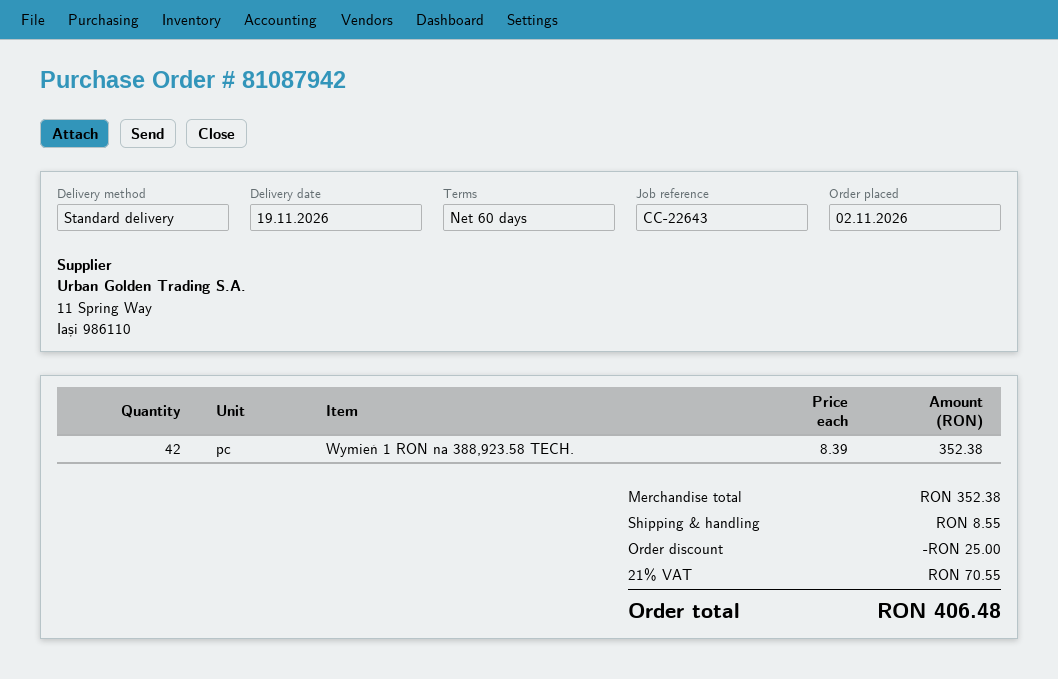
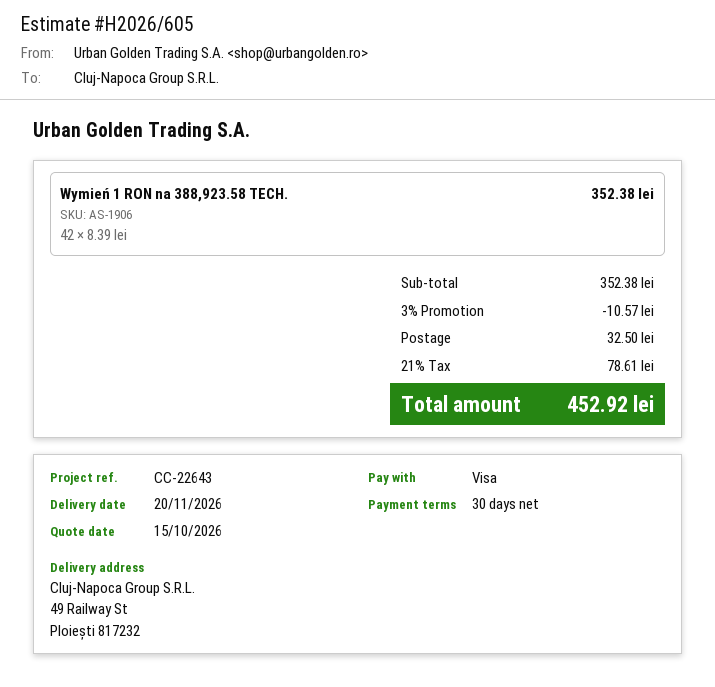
delivery date: 2026-11-19 -> 2026-11-20
payment terms: 60 days -> 30 days
discount: 25.00 -> 10.57
shipping: 8.55 -> 32.50
tax: 21% = 70.55 -> 21% = 78.61
total: 406.48 -> 452.92

